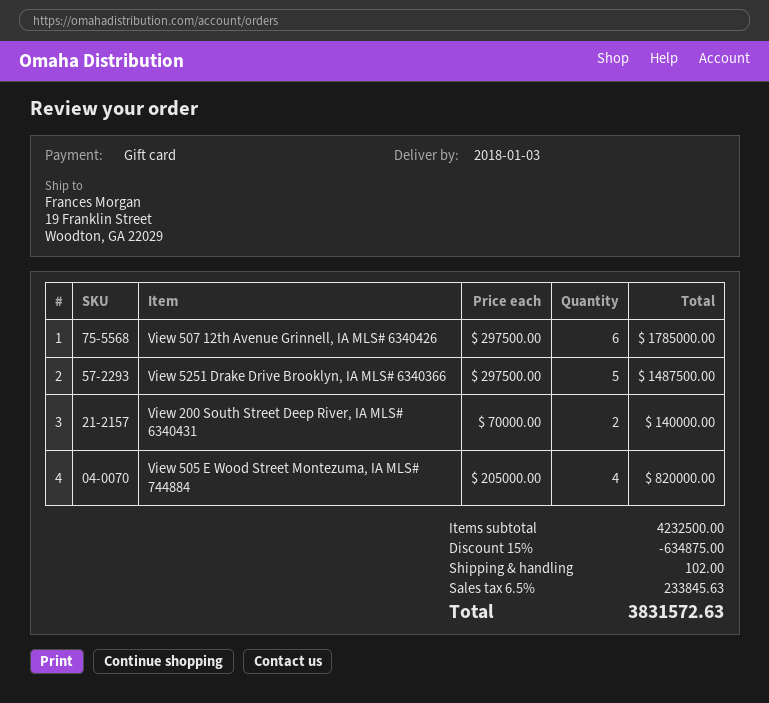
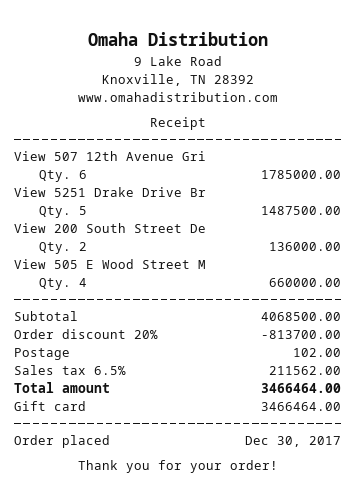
View 200 South Street Deep River, IA MLS# 6340431: 2 for 140000.00 -> 2 for 136000.00
View 505 E Wood Street Montezuma, IA MLS# 744884: 4 for 820000.00 -> 4 for 660000.00
subtotal: 4232500.00 -> 4068500.00
discount: 15% = 634875.00 -> 20% = 813700.00
tax: 6.5% = 233845.63 -> 6.5% = 211562.00
total: 3831572.63 -> 3466464.00

